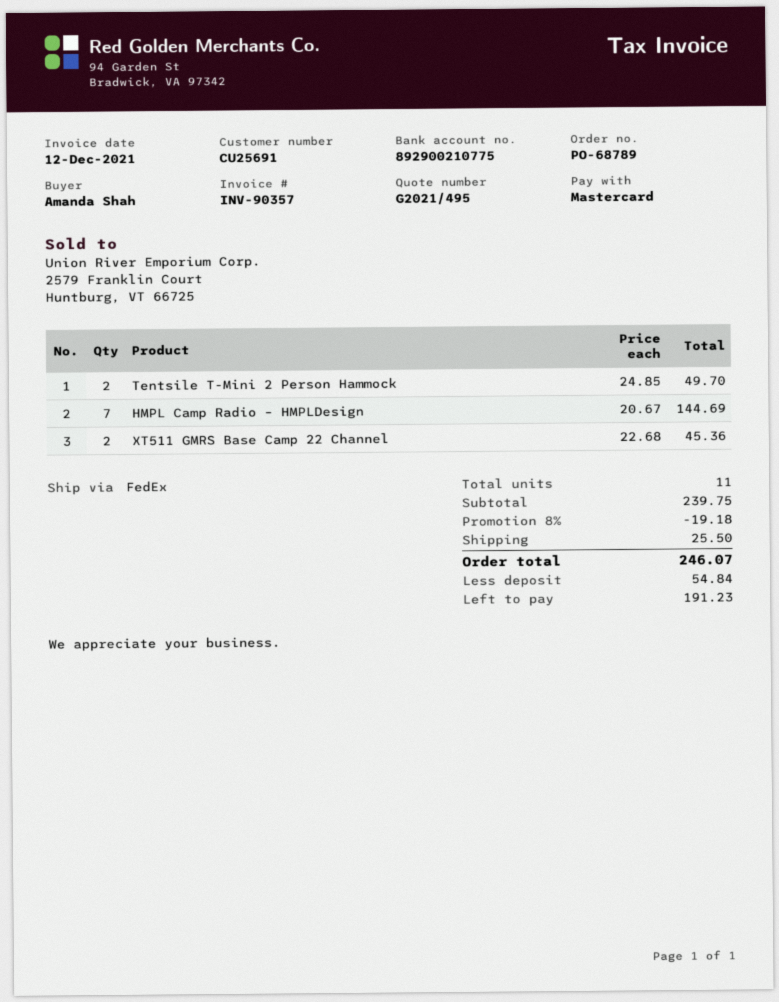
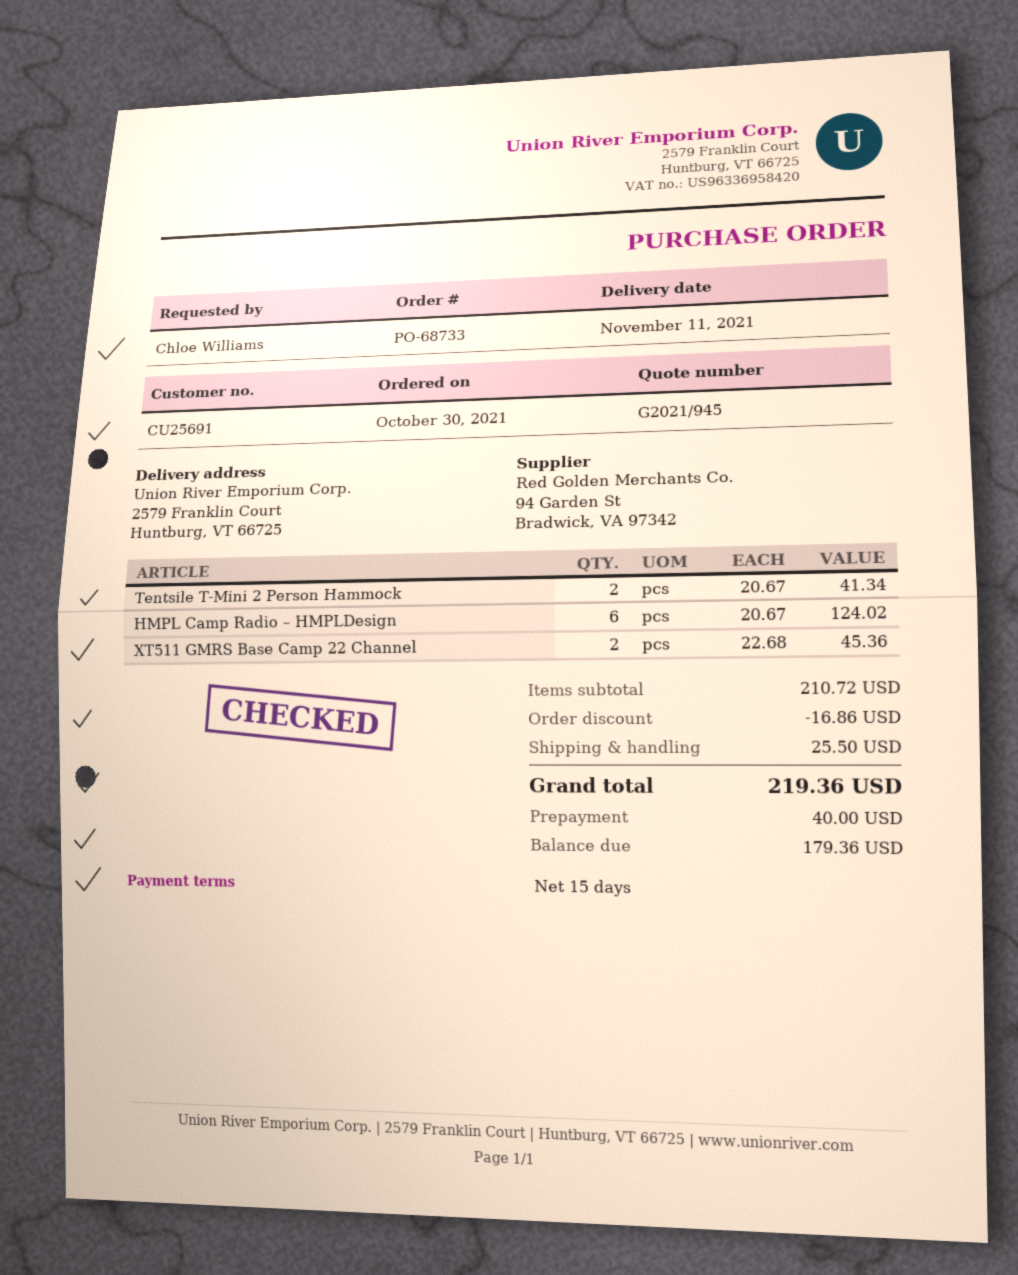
quote number: G2021/495 -> G2021/945
order number: PO-68789 -> PO-68733
ordered by: Amanda Shah -> Chloe Williams
Tentsile T-Mini 2 Person Hammock: 2 x 24.85 = 49.70 -> 2 x 20.67 = 41.34
HMPL Camp Radio – HMPLDesign: 7 x 20.67 = 144.69 -> 6 x 20.67 = 124.02
subtotal: 239.75 -> 210.72
discount: 19.18 -> 16.86
total: 246.07 -> 219.36
deposit: 54.84 -> 40.00
balance: 191.23 -> 179.36

